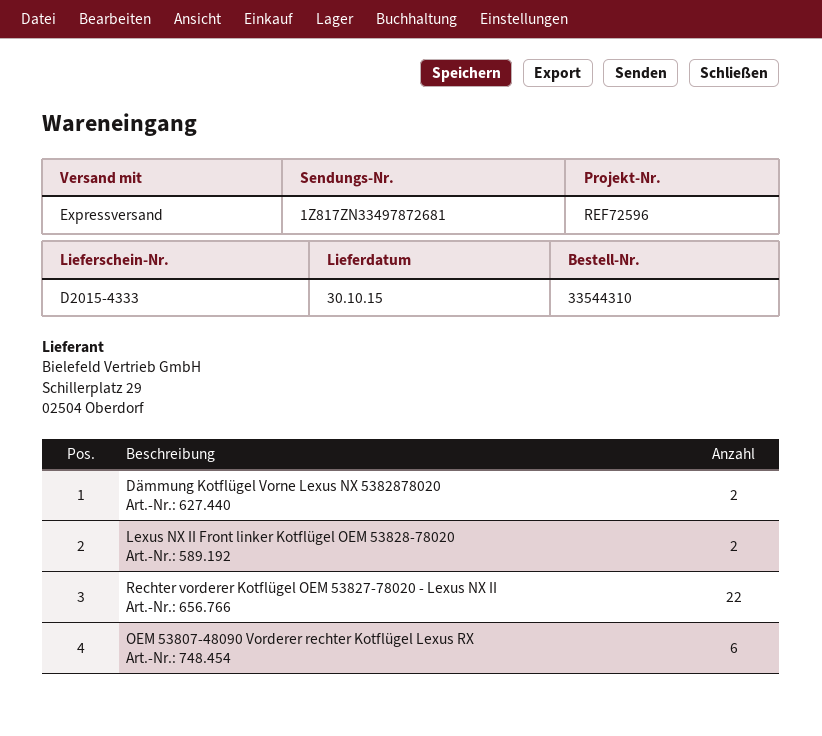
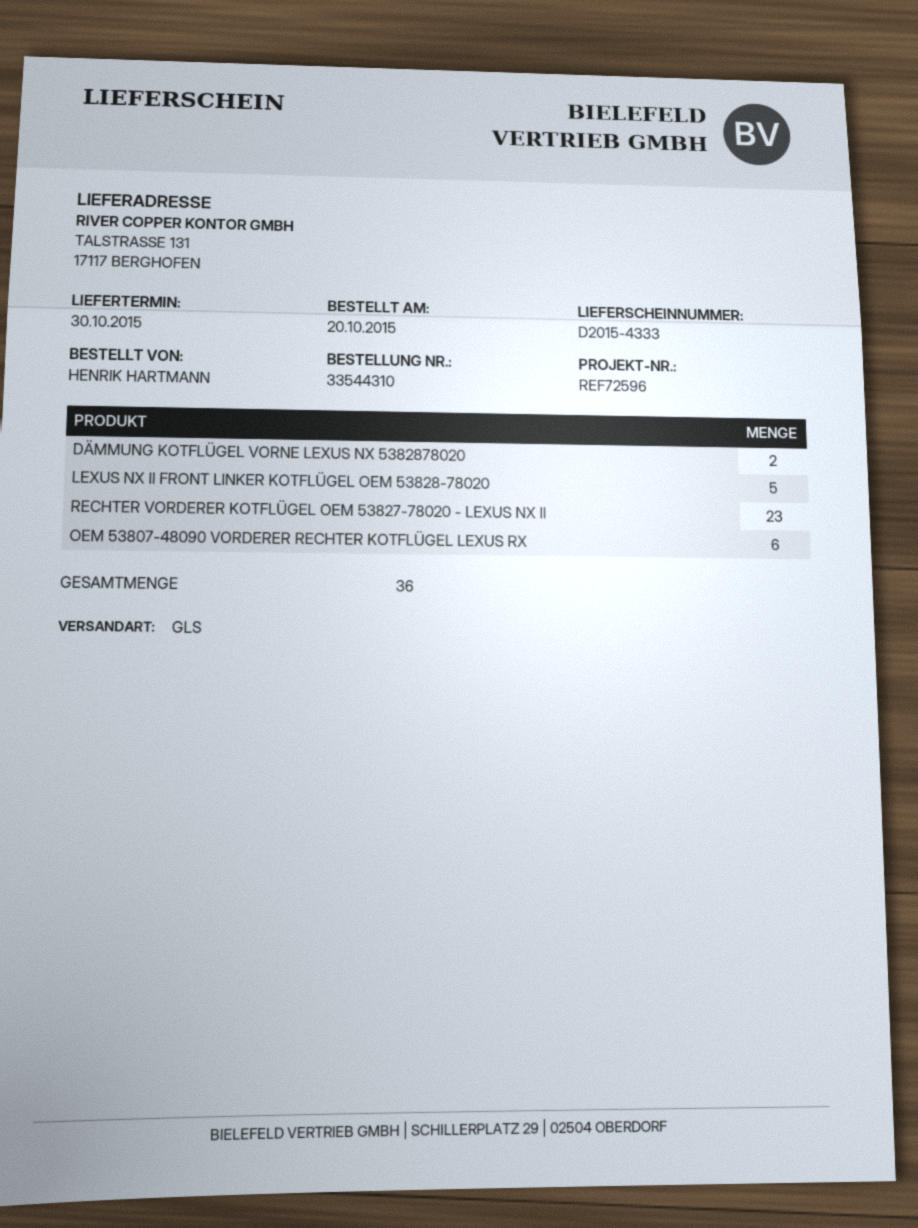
shipping method: express -> GLS
Lexus NX II Front linker Kotflügel OEM 53828-78020: 2 -> 5
Rechter vorderer Kotflügel OEM 53827-78020 - Lexus NX II: 22 -> 23

